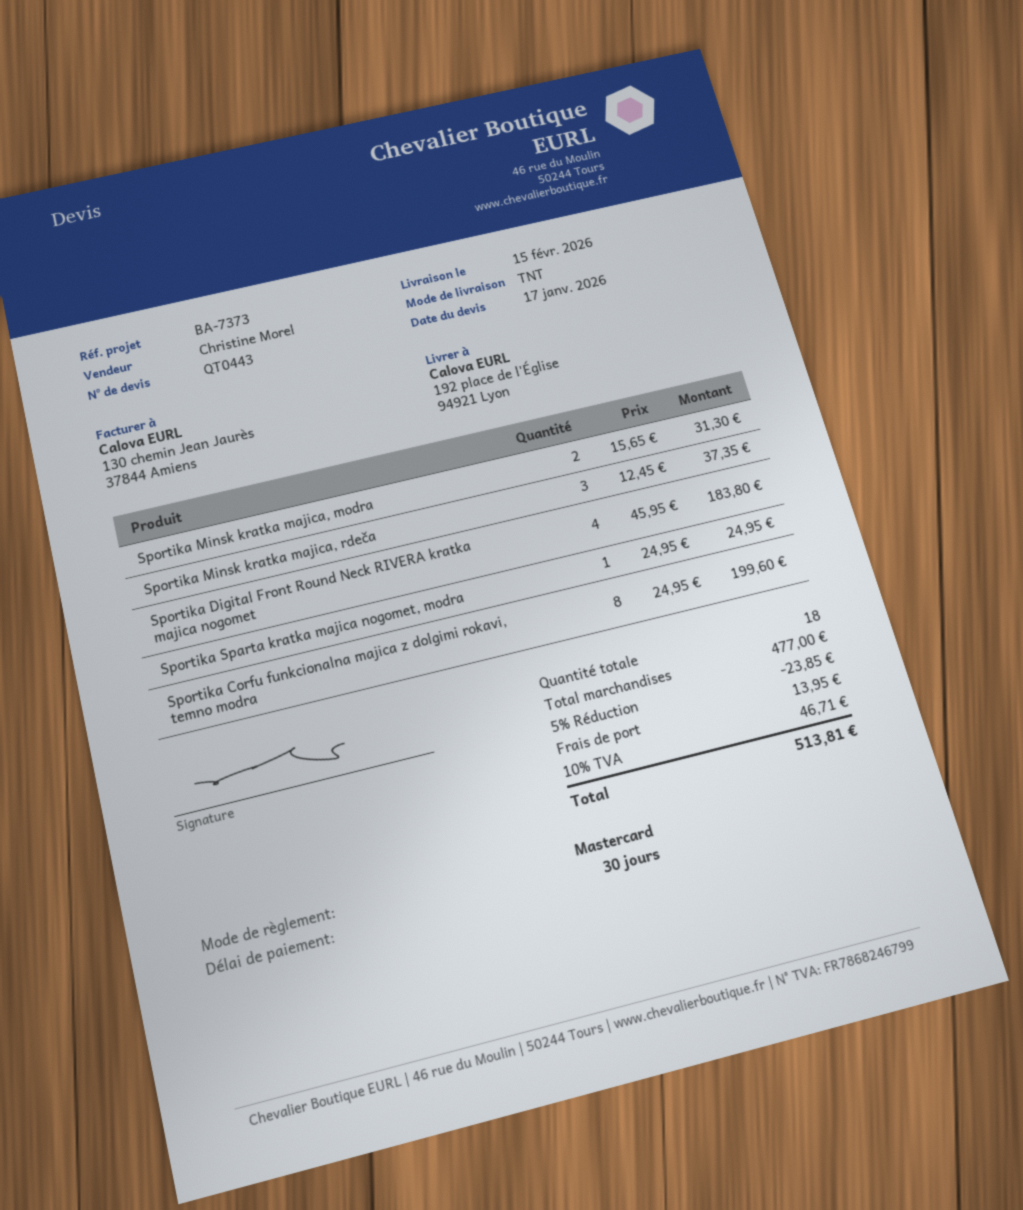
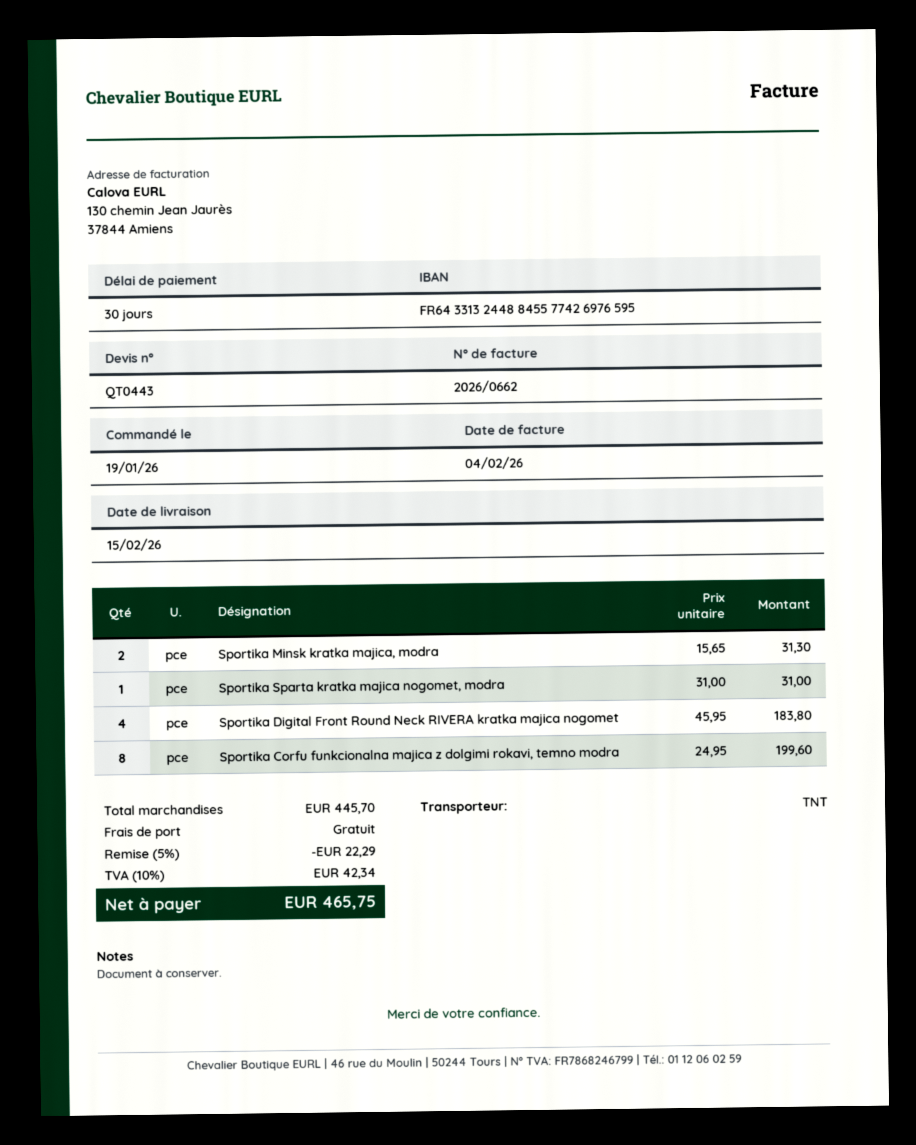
Sportika Minsk kratka majica, rdeča: 3 x 12.45 = 37.35 -> none
Sportika Sparta kratka majica nogomet, modra: 1 x 24.95 = 24.95 -> 1 x 31.00 = 31.00
subtotal: 477.00 -> 445.70
discount: 5% = 23.85 -> 5% = 22.29
shipping: 13.95 -> 0.00
tax: 10% = 46.71 -> 10% = 42.34
total: 513.81 -> 465.75

